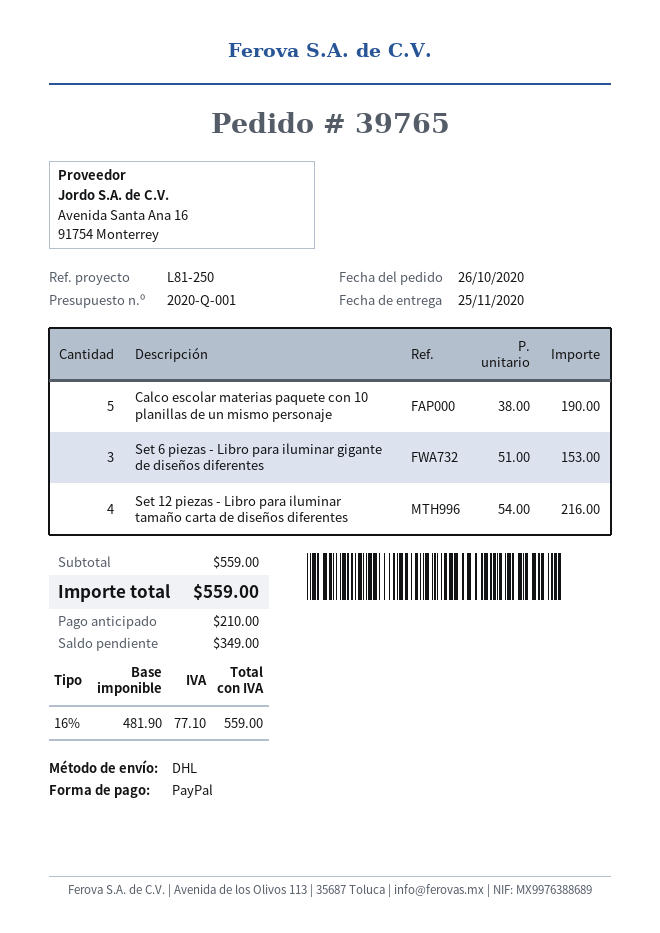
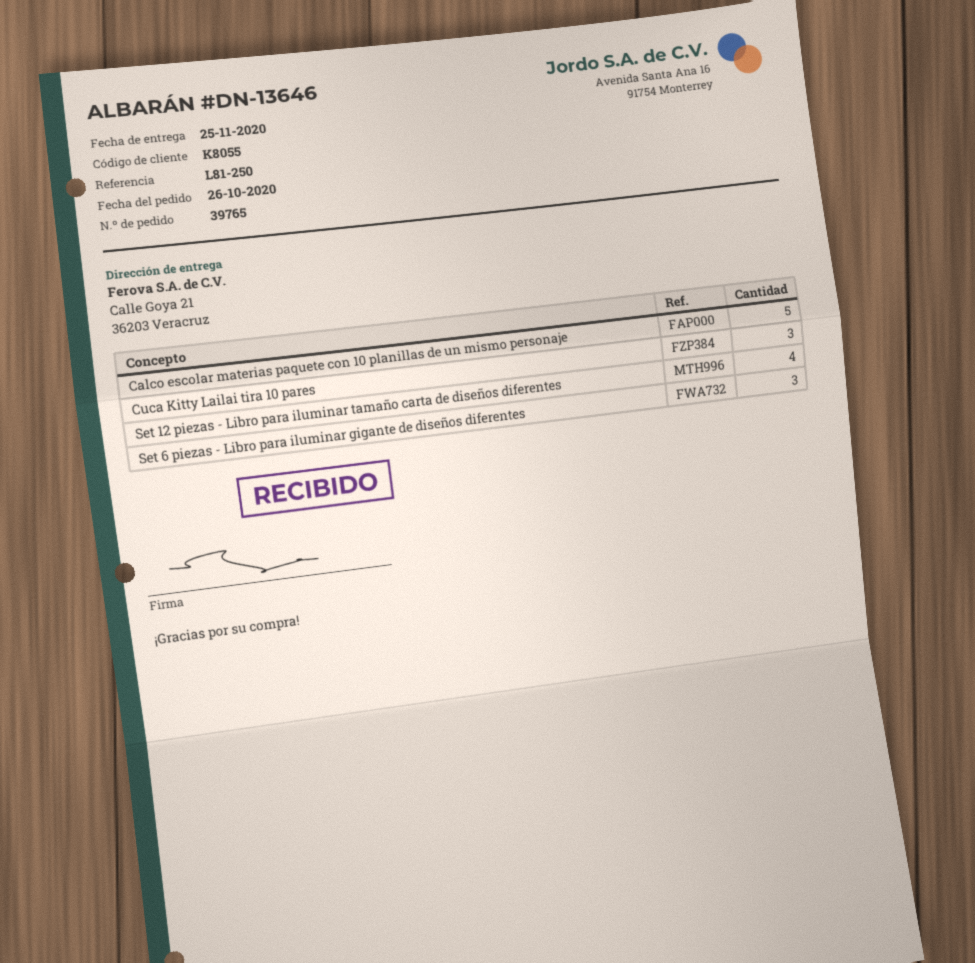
Cuca Kitty Lailai tira 10 pares: none -> 3

